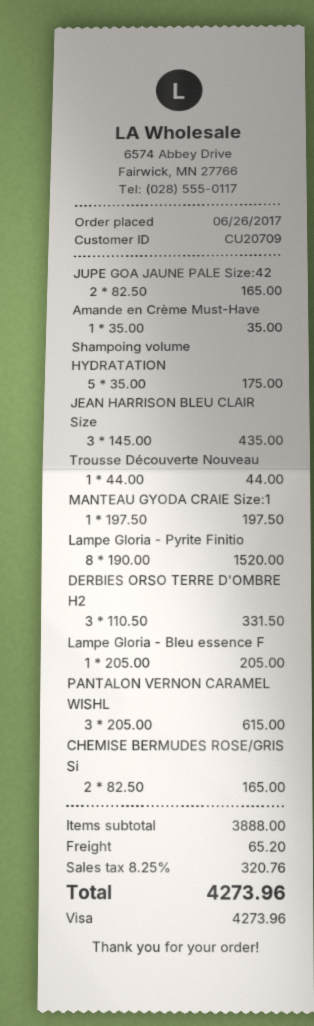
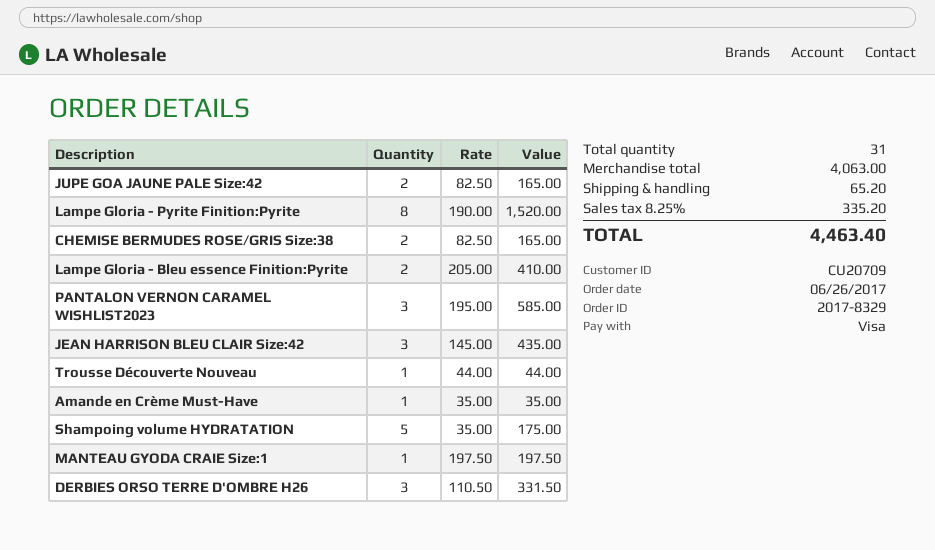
Lampe Gloria - Bleu essence F: 1 x 205.00 = 205.00 -> 2 x 205.00 = 410.00
PANTALON VERNON CARAMEL WISHL: 3 x 205.00 = 615.00 -> 3 x 195.00 = 585.00
subtotal: 3888.00 -> 4063.00
tax: 8.25% = 320.76 -> 8.25% = 335.20
total: 4273.96 -> 4463.40

